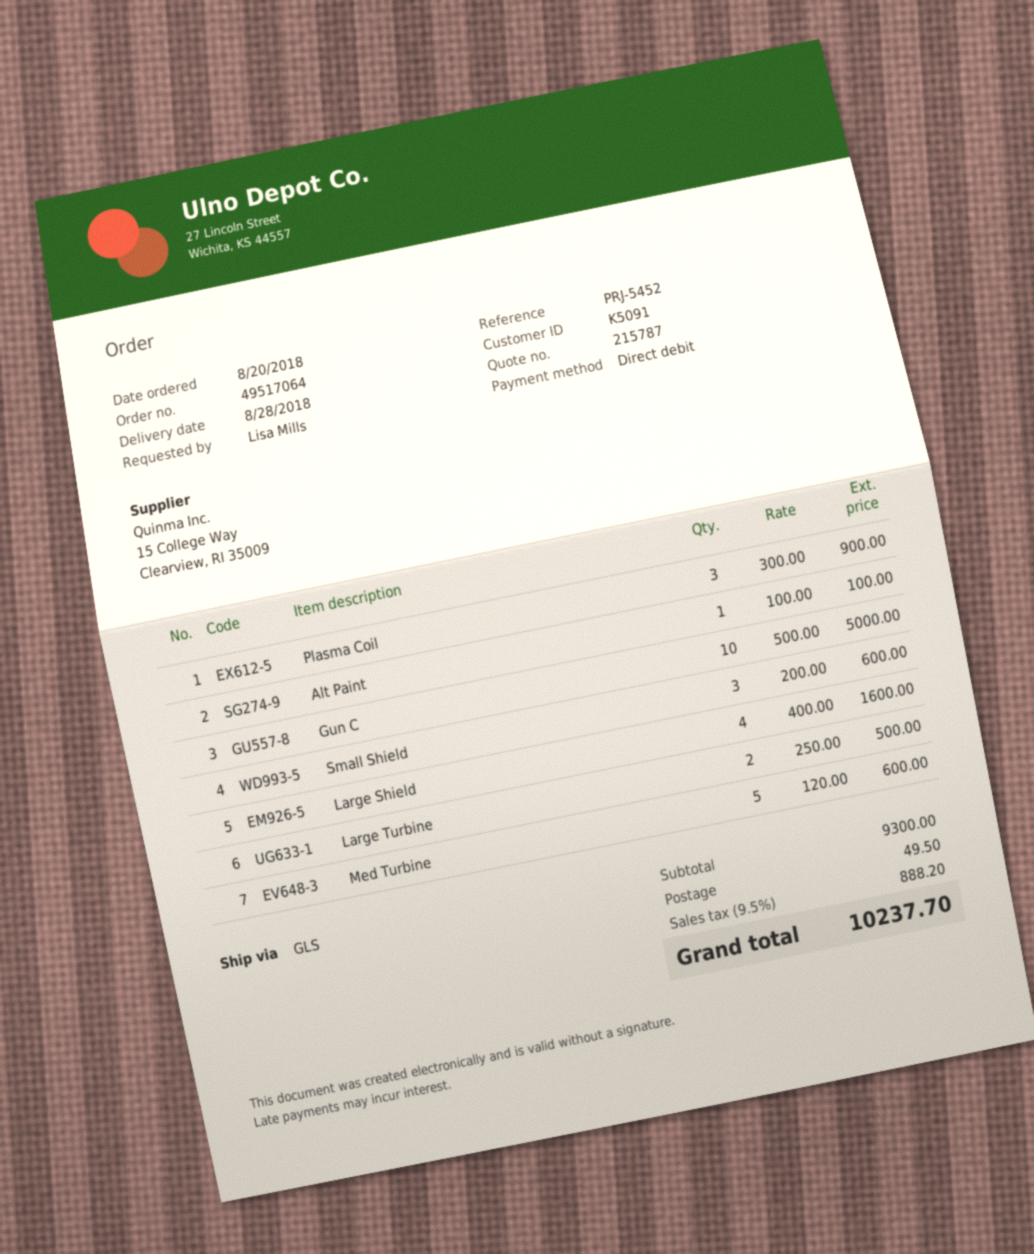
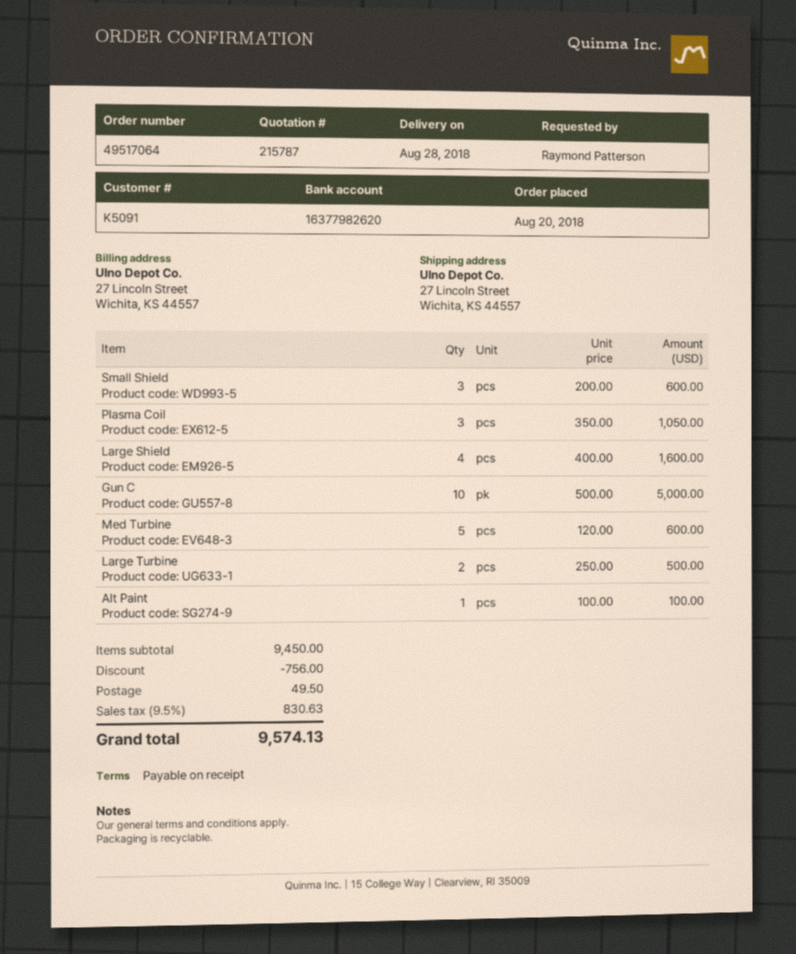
ordered by: Lisa Mills -> Raymond Patterson
Plasma Coil: 3 x 300.00 = 900.00 -> 3 x 350.00 = 1050.00
subtotal: 9300.00 -> 9450.00
discount: none -> 756.00
tax: 9.5% = 888.20 -> 9.5% = 830.63
total: 10237.70 -> 9574.13

